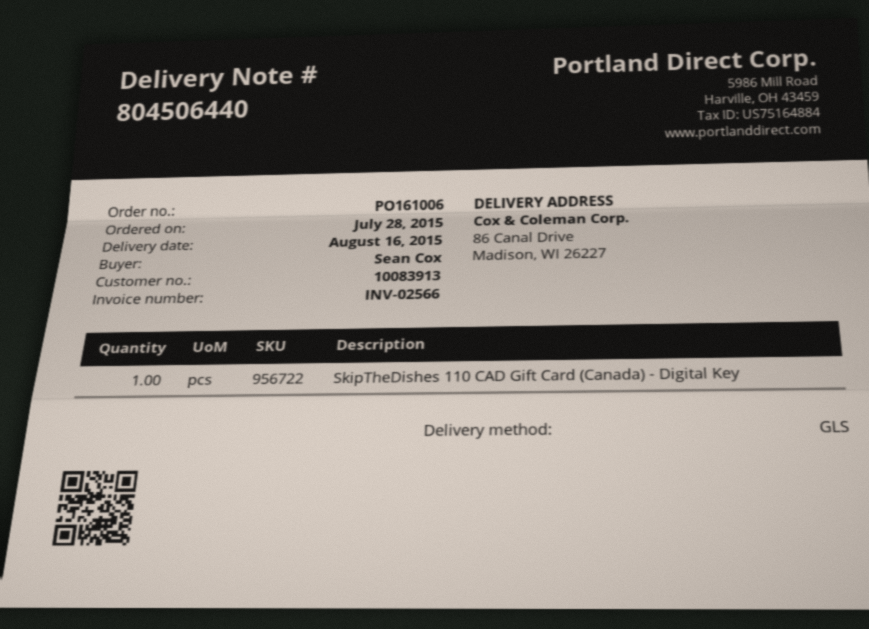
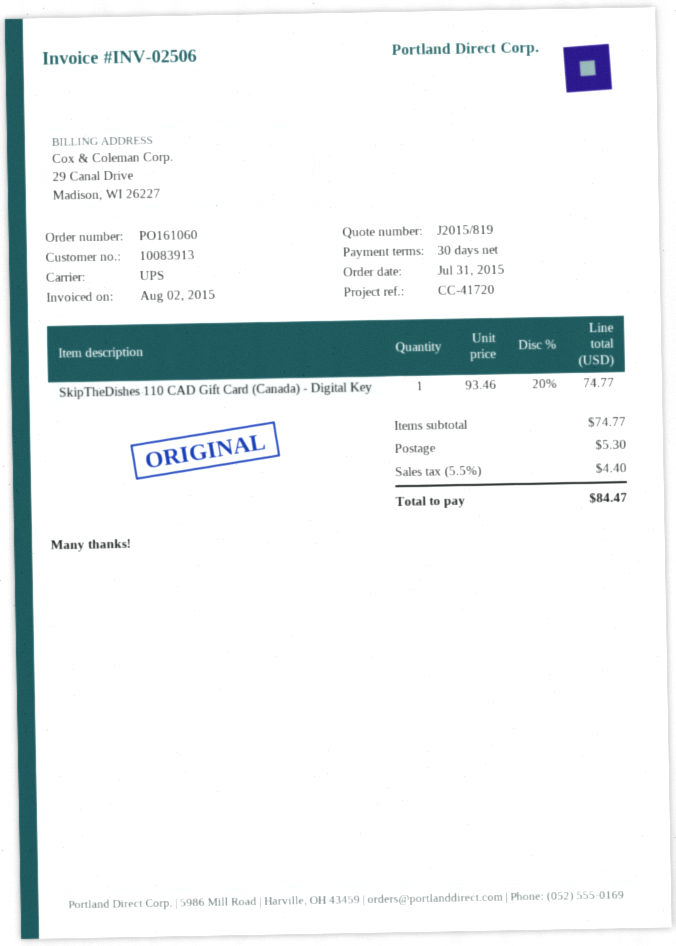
order number: PO161006 -> PO161060
order date: 2015-07-28 -> 2015-07-31
invoice number: INV-02566 -> INV-02506
shipping method: GLS -> UPS

